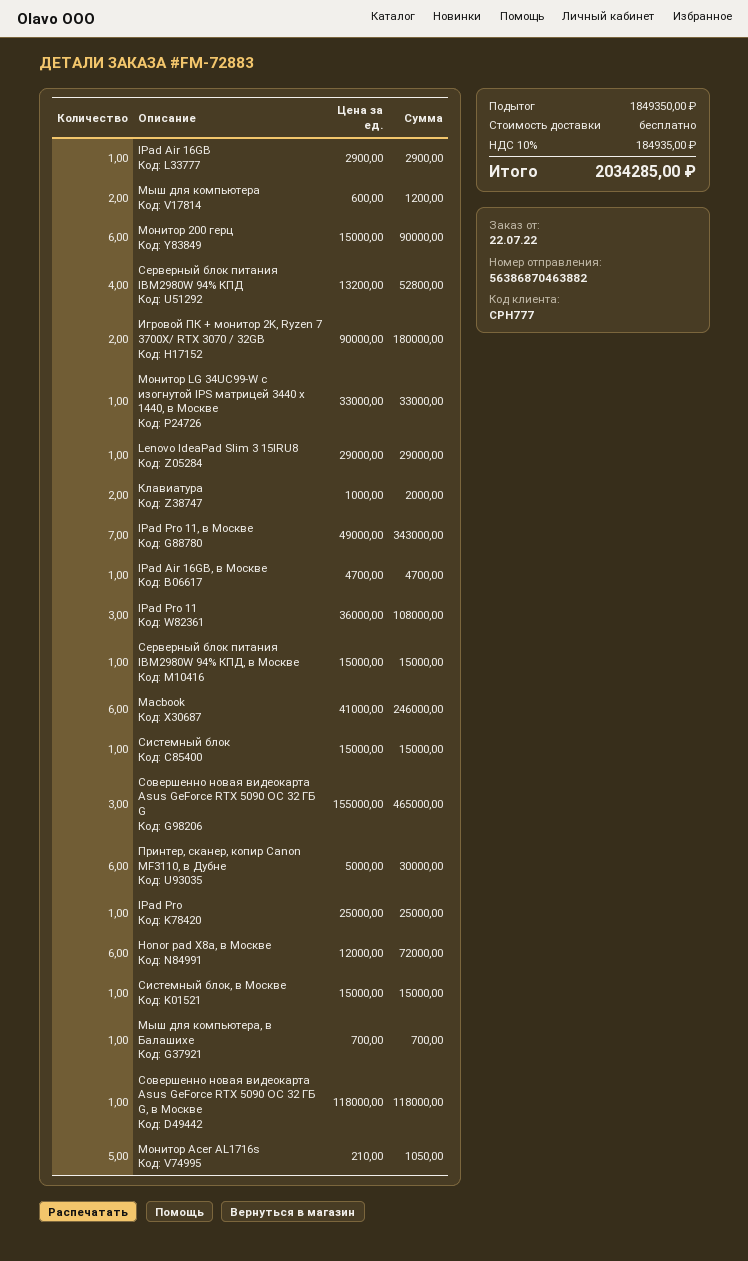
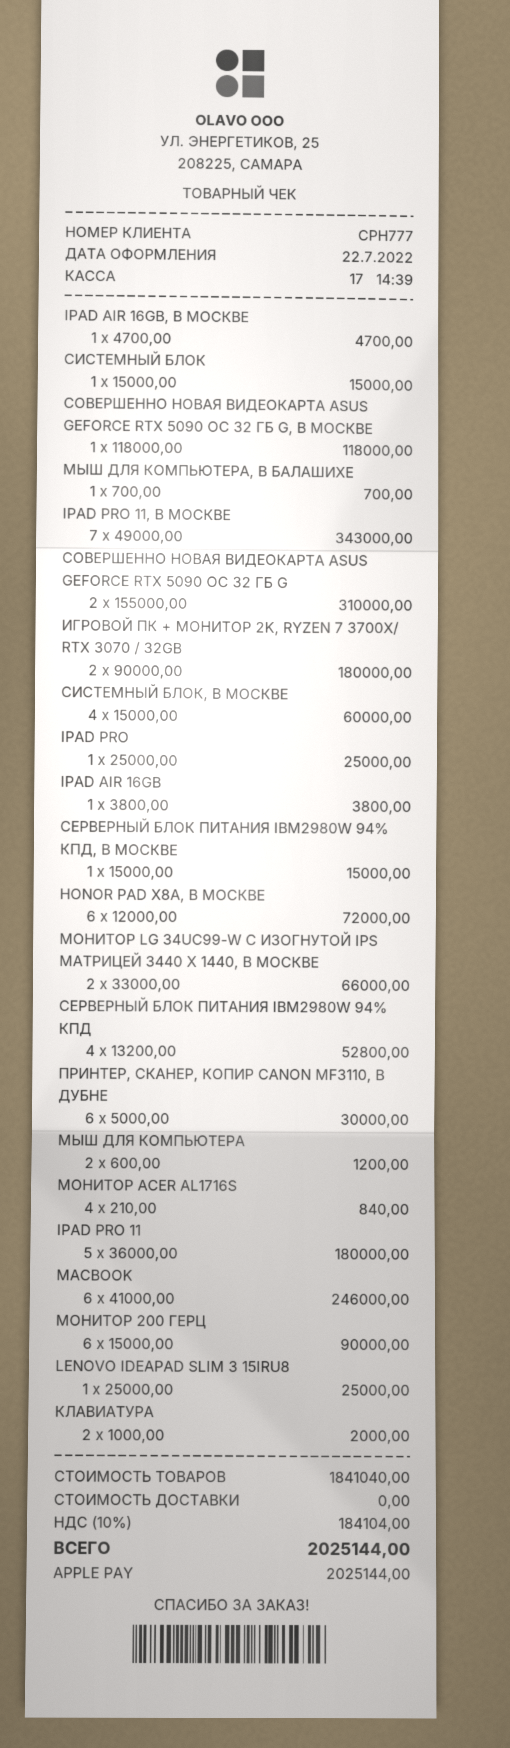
IPad Air 16GB: 1 x 2900.00 = 2900.00 -> 1 x 3800.00 = 3800.00
Монитор LG 34UC99-W с изогнутой IPS матрицей 3440 x 1440, в Москве: 1 x 33000.00 = 33000.00 -> 2 x 33000.00 = 66000.00
Lenovo IdeaPad Slim 3 15IRU8: 1 x 29000.00 = 29000.00 -> 1 x 25000.00 = 25000.00
IPad Pro 11: 3 x 36000.00 = 108000.00 -> 5 x 36000.00 = 180000.00
Совершенно новая видеокарта Asus GeForce RTX 5090 OC 32 ГБ G: 3 x 155000.00 = 465000.00 -> 2 x 155000.00 = 310000.00
Системный блок, в Москве: 1 x 15000.00 = 15000.00 -> 4 x 15000.00 = 60000.00
Монитор Acer AL1716s: 5 x 210.00 = 1050.00 -> 4 x 210.00 = 840.00
subtotal: 1849350.00 -> 1841040.00
tax: 10% = 184935.00 -> 10% = 184104.00
total: 2034285.00 -> 2025144.00

